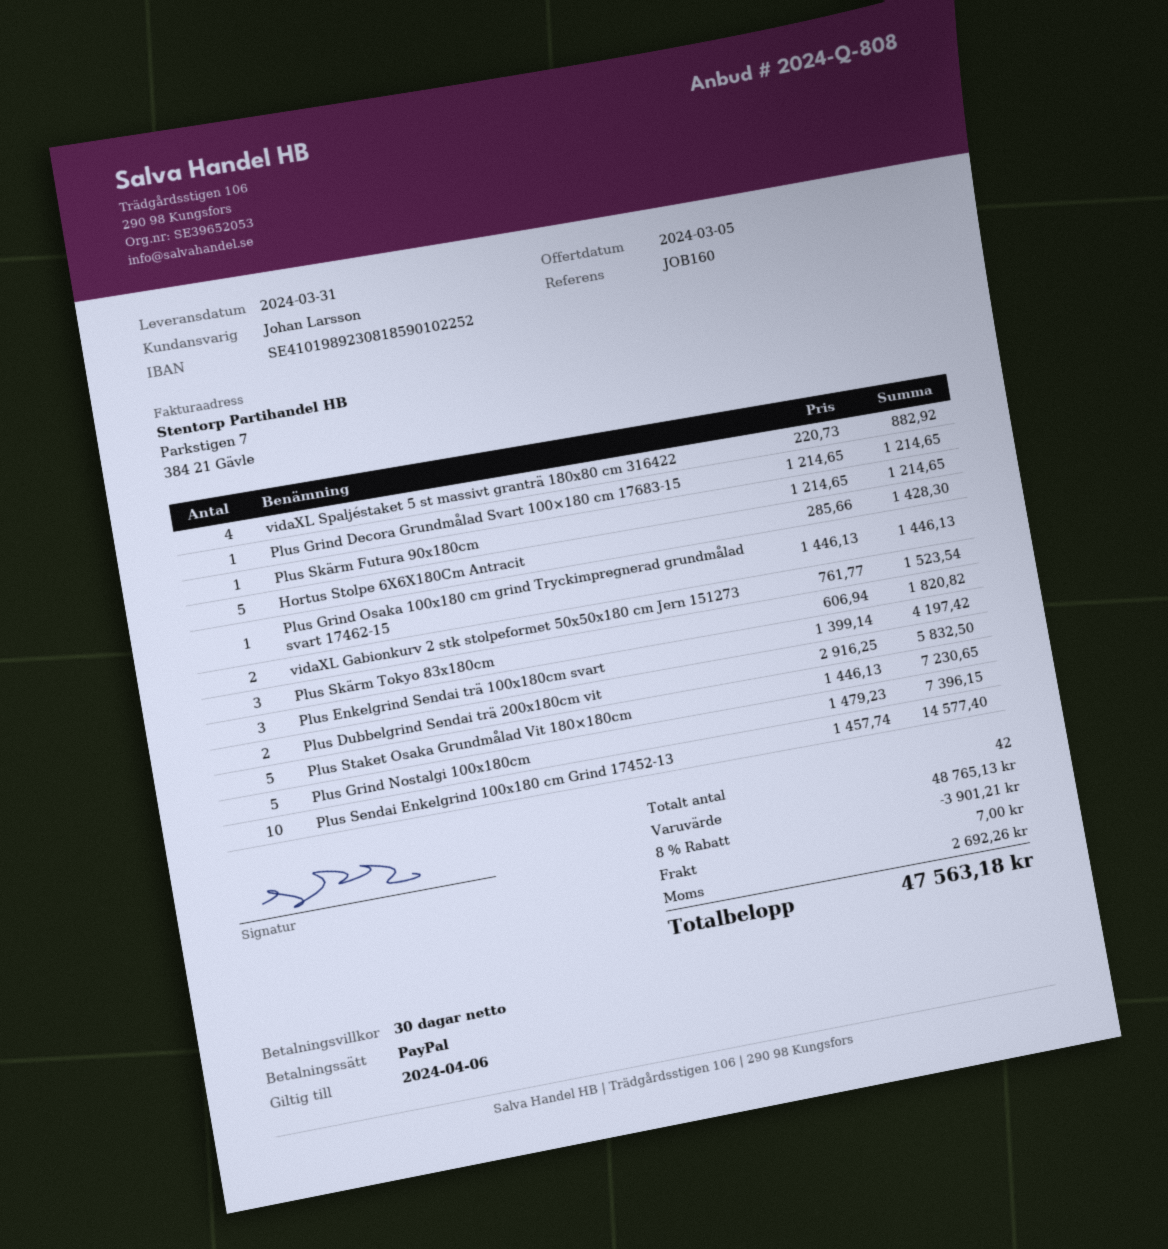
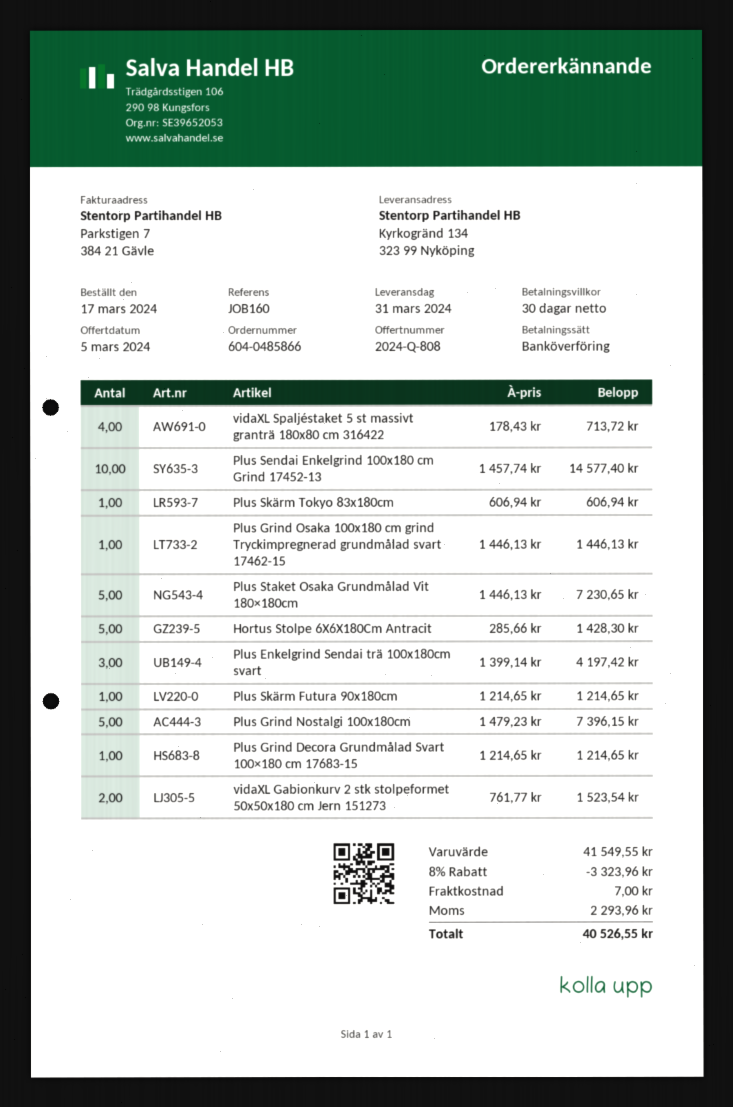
payment method: PayPal -> bank transfer
vidaXL Spaljéstaket 5 st massivt granträ 180x80 cm 316422: 4 x 220.73 = 882.92 -> 4 x 178.43 = 713.72
Plus Skärm Tokyo 83x180cm: 3 x 606.94 = 1820.82 -> 1 x 606.94 = 606.94
Plus Dubbelgrind Sendai trä 200x180cm vit: 2 x 2916.25 = 5832.50 -> none
subtotal: 48765.13 -> 41549.55
discount: 8% = 3901.21 -> 8% = 3323.96
tax: 2692.26 -> 2293.96
total: 47563.18 -> 40526.55

